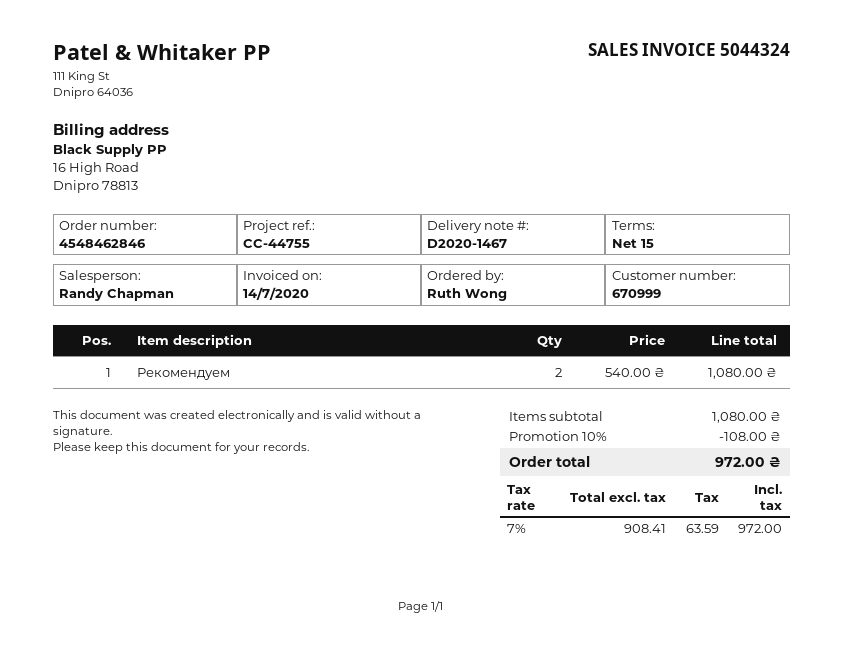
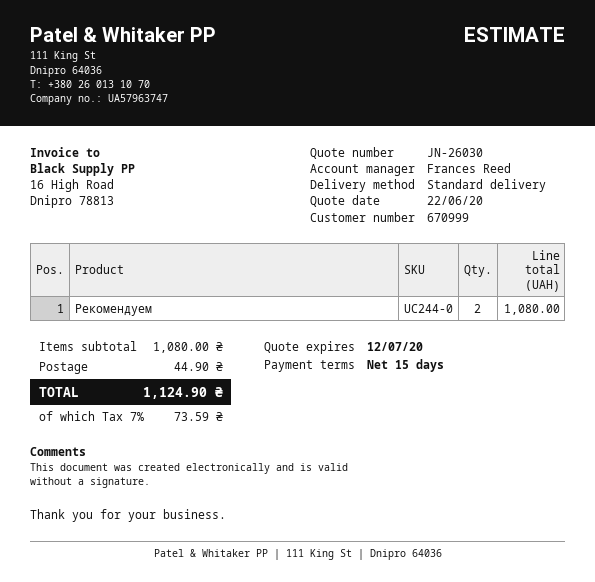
sales rep: Randy Chapman -> Frances Reed
discount: 10% = 108.00 -> none
shipping: none -> 44.90
tax: 7% = 63.59 -> 7% = 73.59
total: 972.00 -> 1124.90

